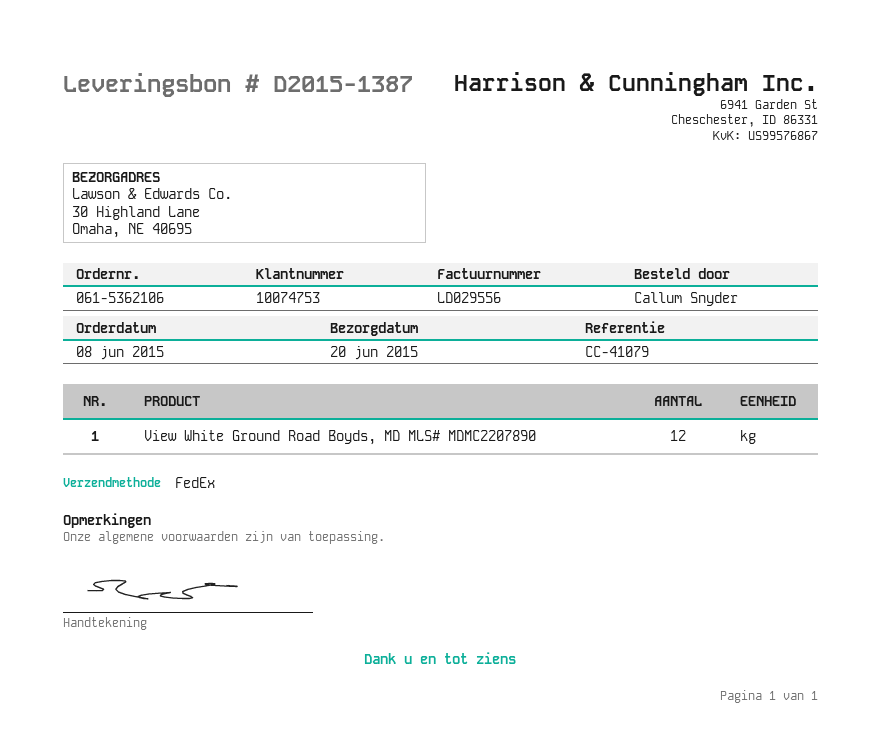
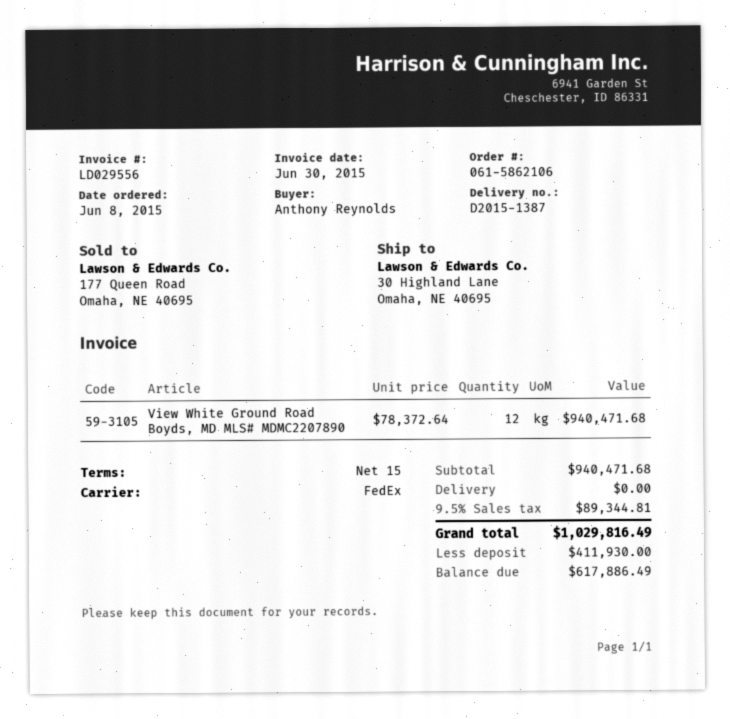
order number: 061-5362106 -> 061-5862106
ordered by: Callum Snyder -> Anthony Reynolds

